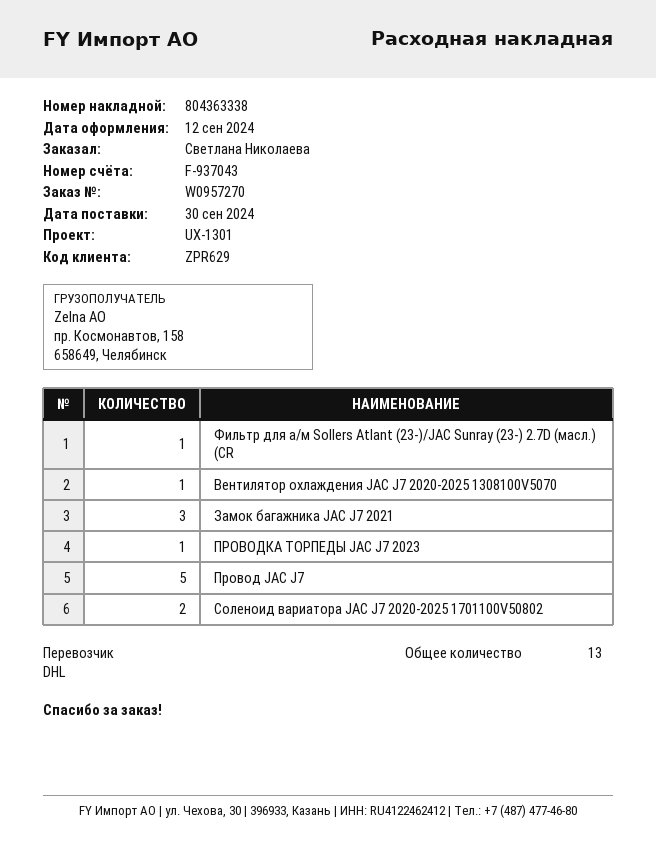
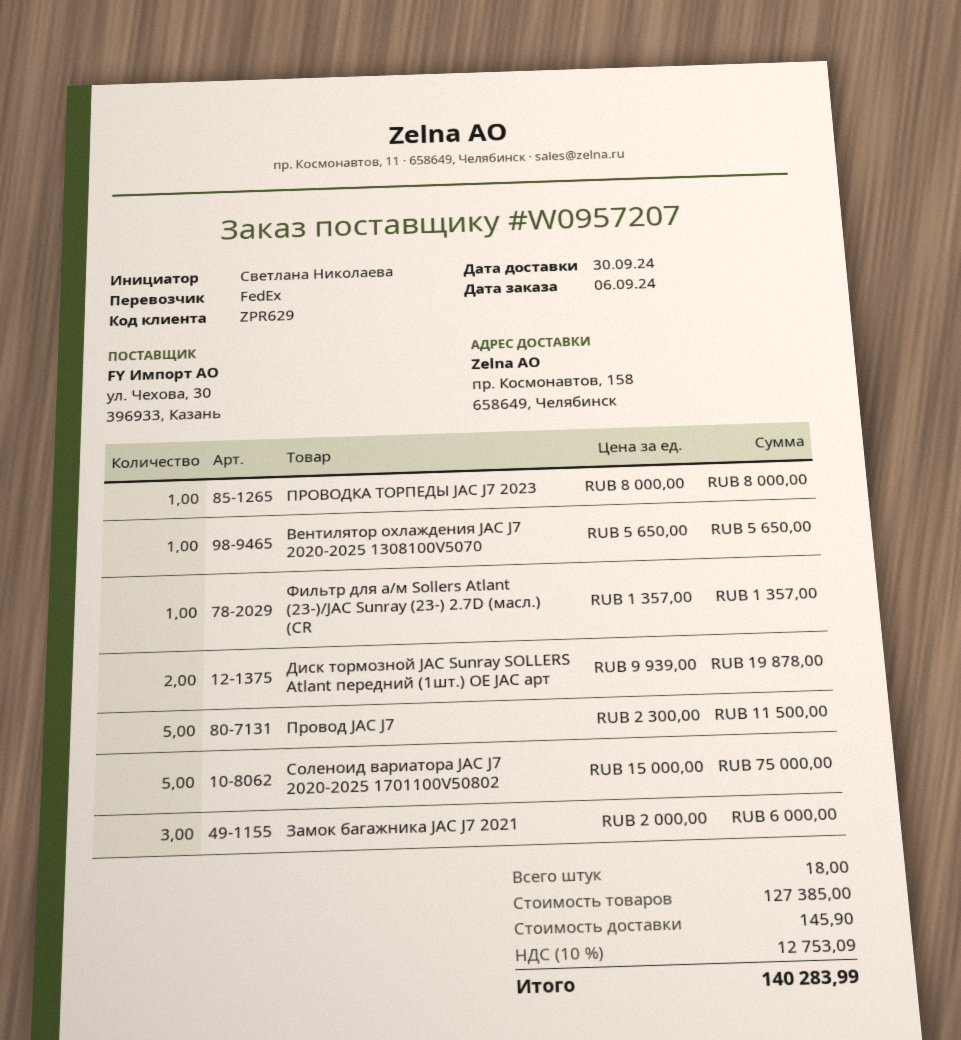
order number: W0957270 -> W0957207
order date: 2024-09-12 -> 2024-09-06
shipping method: DHL -> FedEx
Соленоид вариатора JAC J7 2020-2025 1701100V50802: 2 -> 5
Диск тормозной JAC Sunray SOLLERS Atlant передний (1шт.) OE JAC арт: none -> 2
total quantity: 13 -> 18

